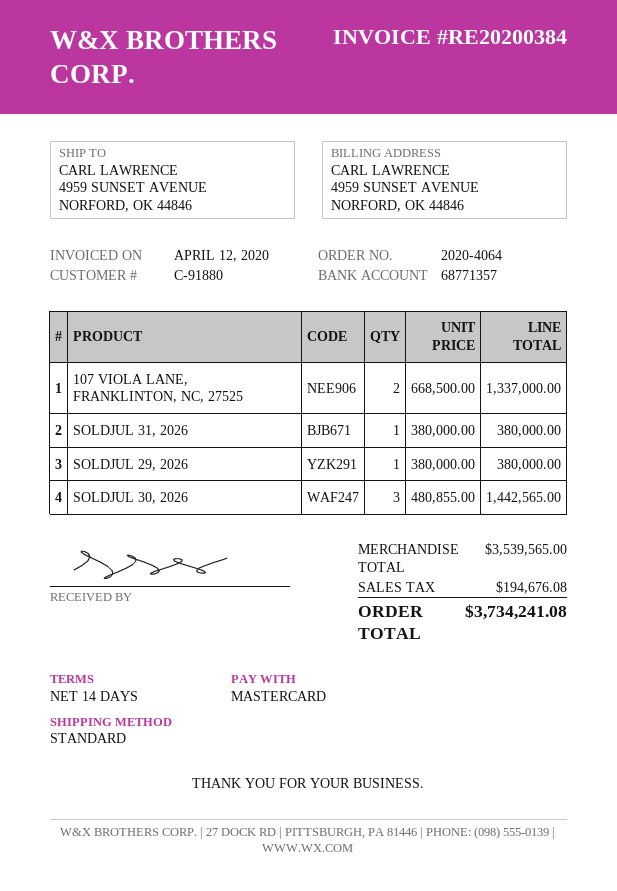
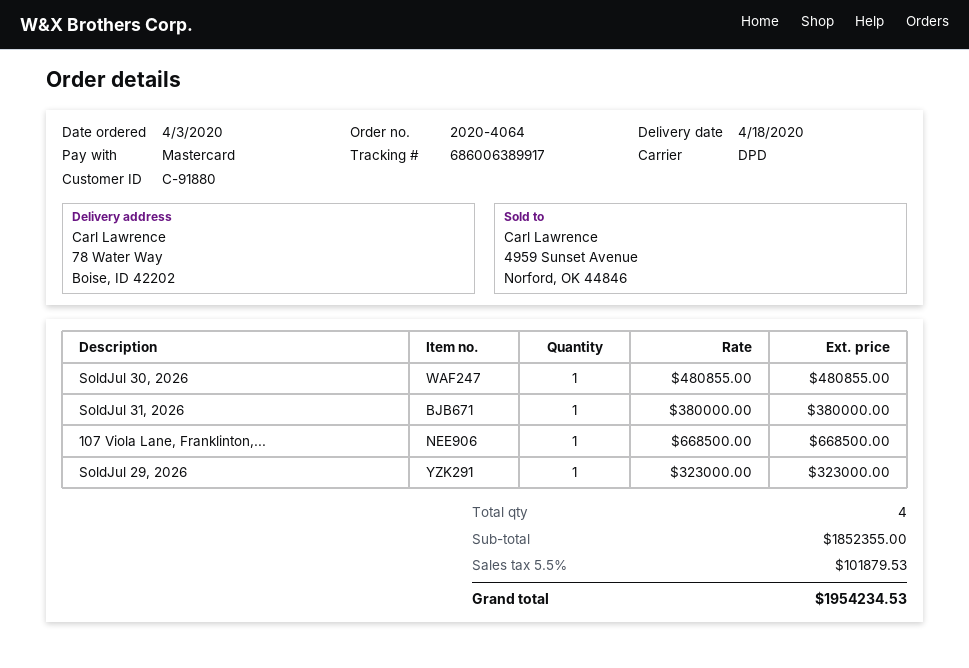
shipping method: standard -> DPD
ship to: 4959 SUNSET AVENUE, NORFORD, OK 44846 -> 78 Water Way, Boise, ID 42202
107 VIOLA LANE, FRANKLINTON, NC, 27525: 2 x 668500.00 = 1337000.00 -> 1 x 668500.00 = 668500.00
SOLDJUL 29, 2026: 1 x 380000.00 = 380000.00 -> 1 x 323000.00 = 323000.00
SOLDJUL 30, 2026: 3 x 480855.00 = 1442565.00 -> 1 x 480855.00 = 480855.00
subtotal: 3539565.00 -> 1852355.00
tax: 194676.08 -> 101879.53
total: 3734241.08 -> 1954234.53

